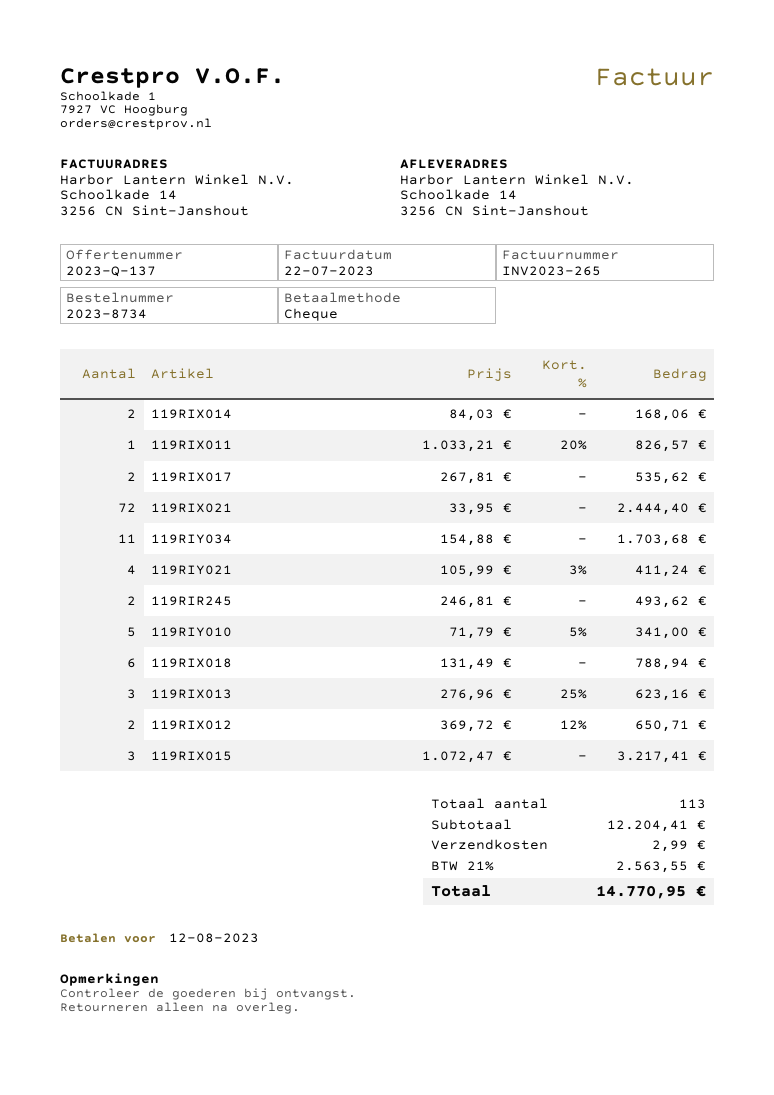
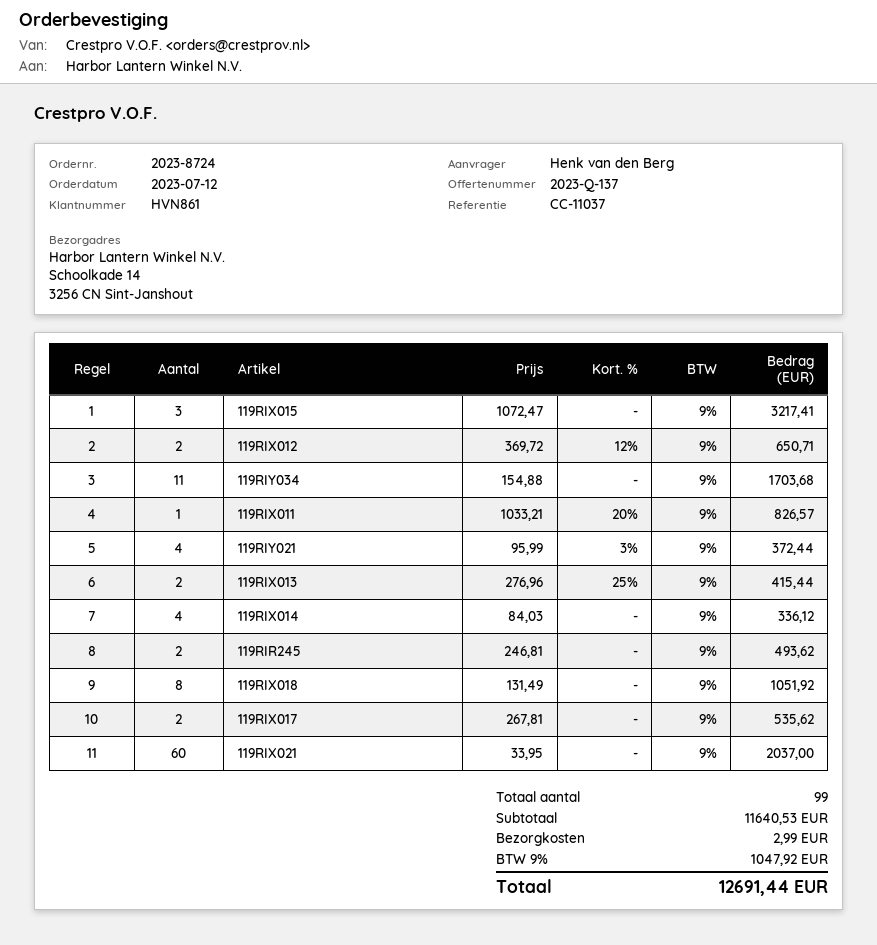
order number: 2023-8734 -> 2023-8724
119RIX014: 2 x 84.03 = 168.06 -> 4 x 84.03 = 336.12
119RIX021: 72 x 33.95 = 2444.40 -> 60 x 33.95 = 2037.00
119RIY021: 4 x 105.99 - 3% = 411.24 -> 4 x 95.99 - 3% = 372.44
119RIY010: 5 x 71.79 - 5% = 341.00 -> none
119RIX018: 6 x 131.49 = 788.94 -> 8 x 131.49 = 1051.92
119RIX013: 3 x 276.96 - 25% = 623.16 -> 2 x 276.96 - 25% = 415.44
total quantity: 113 -> 99
subtotal: 12204.41 -> 11640.53
tax: 21% = 2563.55 -> 9% = 1047.92
total: 14770.95 -> 12691.44

